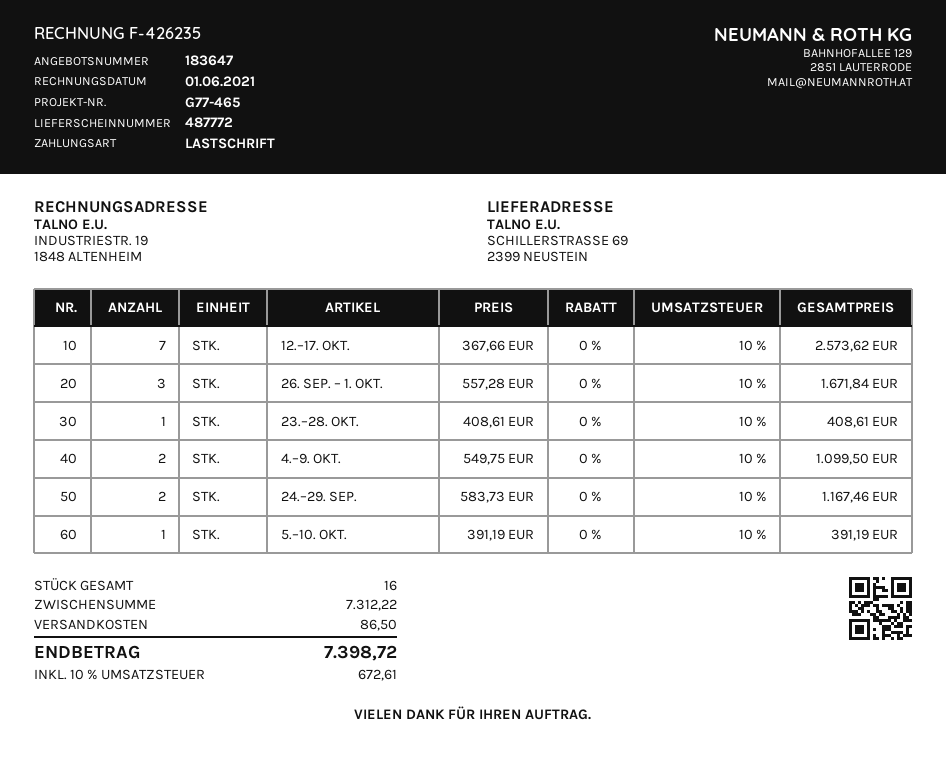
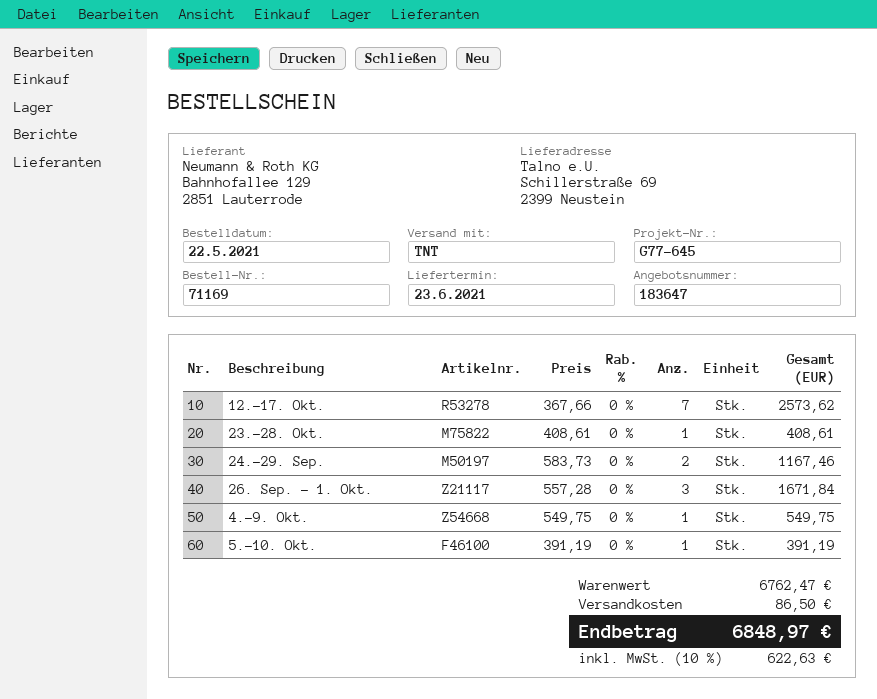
reference: G77-465 -> G77-645
4.–9. OKT.: 2 x 549.75 = 1099.50 -> 1 x 549.75 = 549.75
subtotal: 7312.22 -> 6762.47
tax: 10% = 672.61 -> 10% = 622.63
total: 7398.72 -> 6848.97

